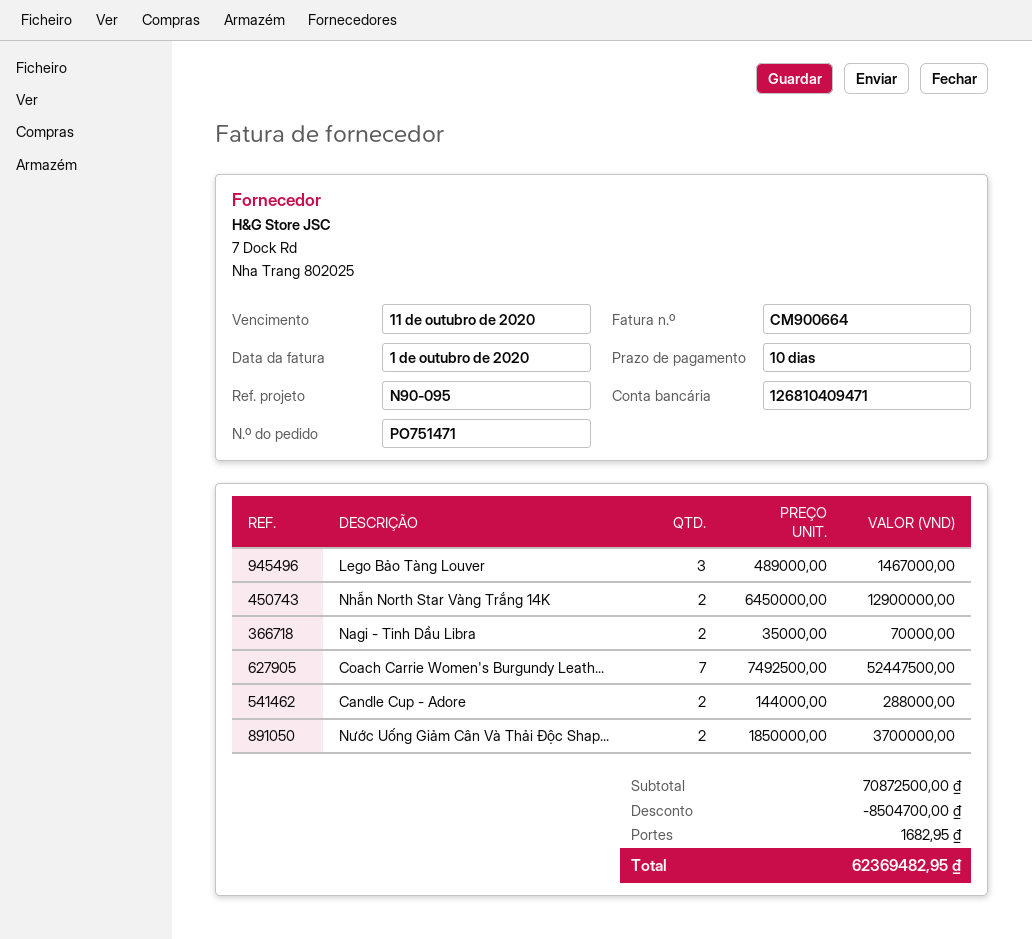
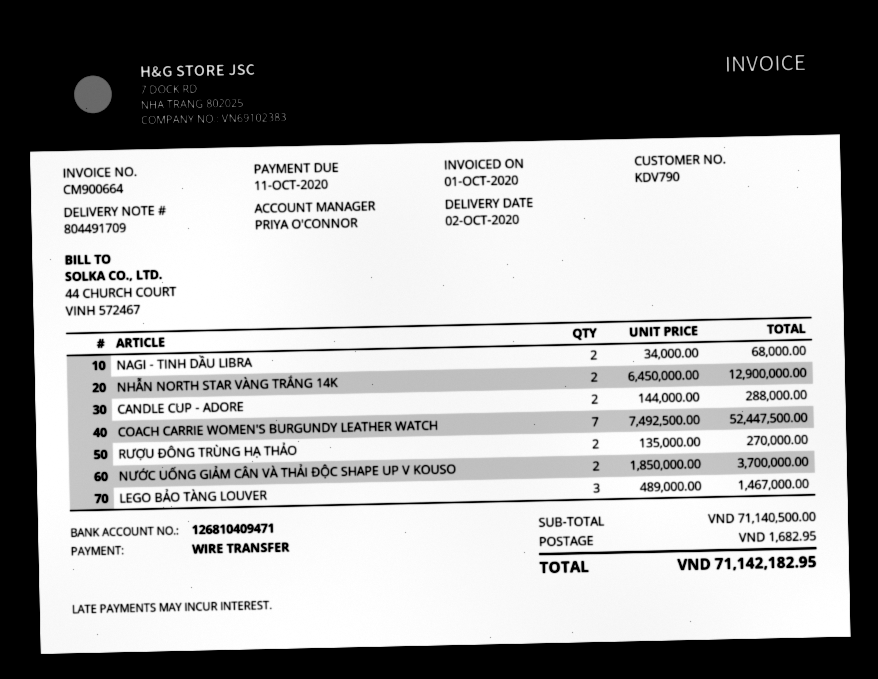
Nagi - Tinh Dầu Libra: 2 x 35000.00 = 70000.00 -> 2 x 34000.00 = 68000.00
RƯỢU ĐÔNG TRÙNG HẠ THẢO: none -> 2 x 135000.00 = 270000.00
subtotal: 70872500.00 -> 71140500.00
discount: 8504700.00 -> none
total: 62369482.95 -> 71142182.95

